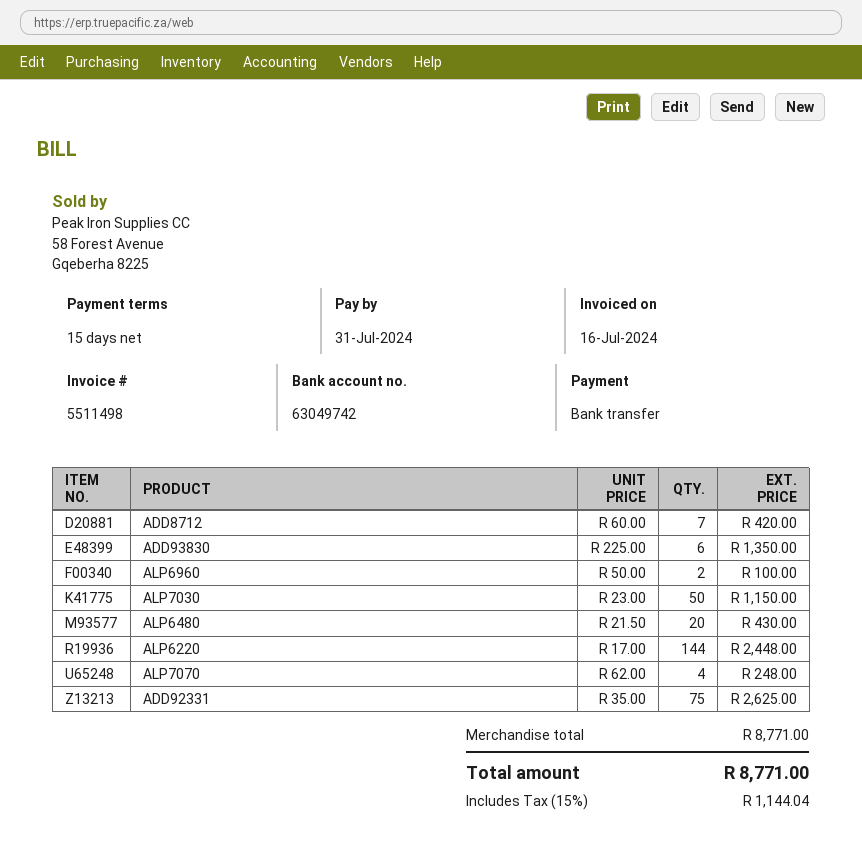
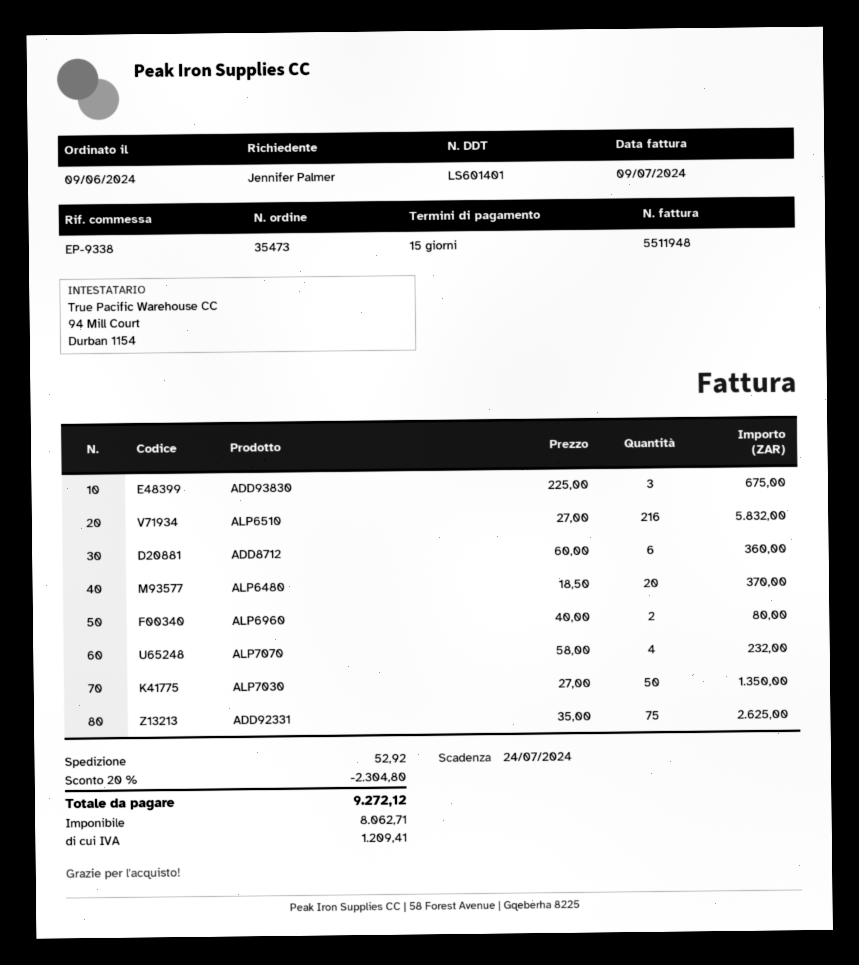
invoice number: 5511498 -> 5511948
invoice date: 2024-07-16 -> 2024-07-09
due date: 2024-07-31 -> 2024-07-24
ADD8712: 7 x 60.00 = 420.00 -> 6 x 60.00 = 360.00
ADD93830: 6 x 225.00 = 1350.00 -> 3 x 225.00 = 675.00
ALP6960: 2 x 50.00 = 100.00 -> 2 x 40.00 = 80.00
ALP7030: 50 x 23.00 = 1150.00 -> 50 x 27.00 = 1350.00
ALP6480: 20 x 21.50 = 430.00 -> 20 x 18.50 = 370.00
ALP6220: 144 x 17.00 = 2448.00 -> none
ALP7070: 4 x 62.00 = 248.00 -> 4 x 58.00 = 232.00
ALP6510: none -> 216 x 27.00 = 5832.00
discount: none -> 20% = 2304.80
shipping: none -> 52.92
tax: 1144.04 -> 1209.41
total: 8771.00 -> 9272.12

